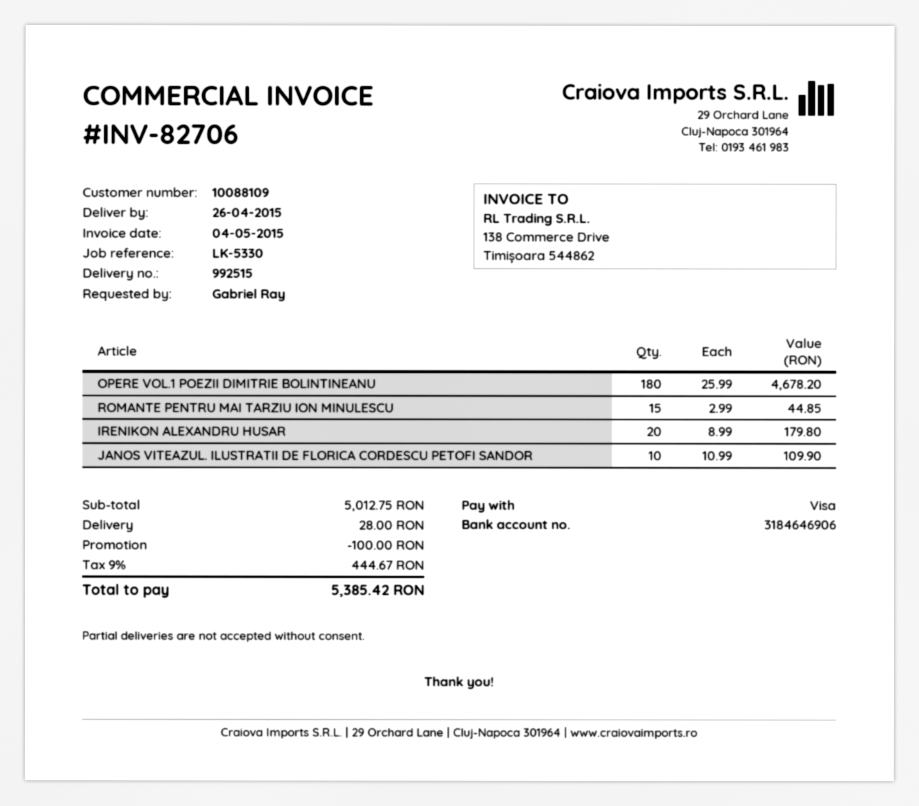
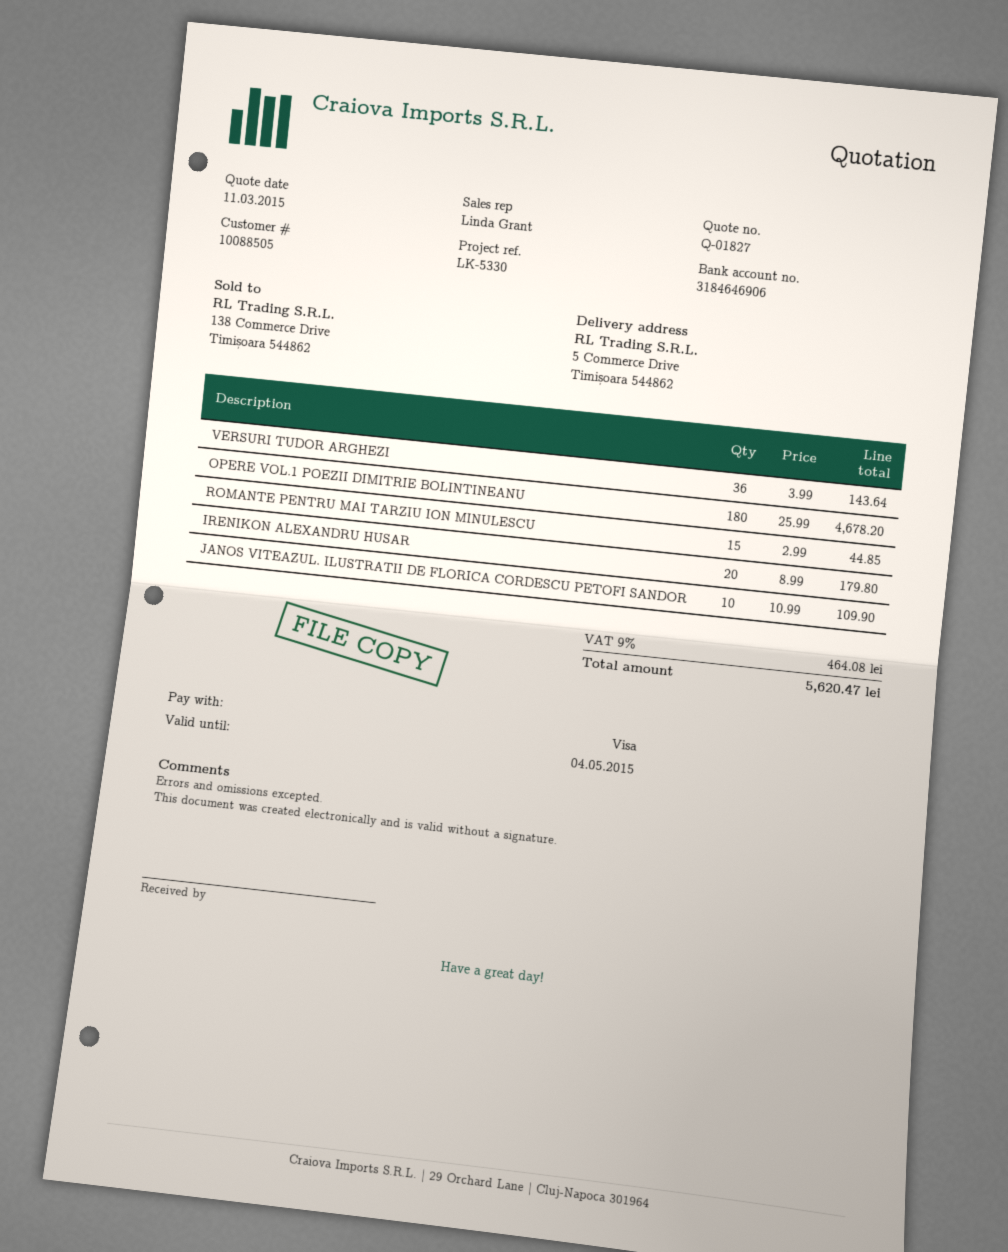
customer number: 10088109 -> 10088505
VERSURI TUDOR ARGHEZI: none -> 36 x 3.99 = 143.64
discount: 100.00 -> none
shipping: 28.00 -> none
tax: 9% = 444.67 -> 9% = 464.08
total: 5385.42 -> 5620.47

